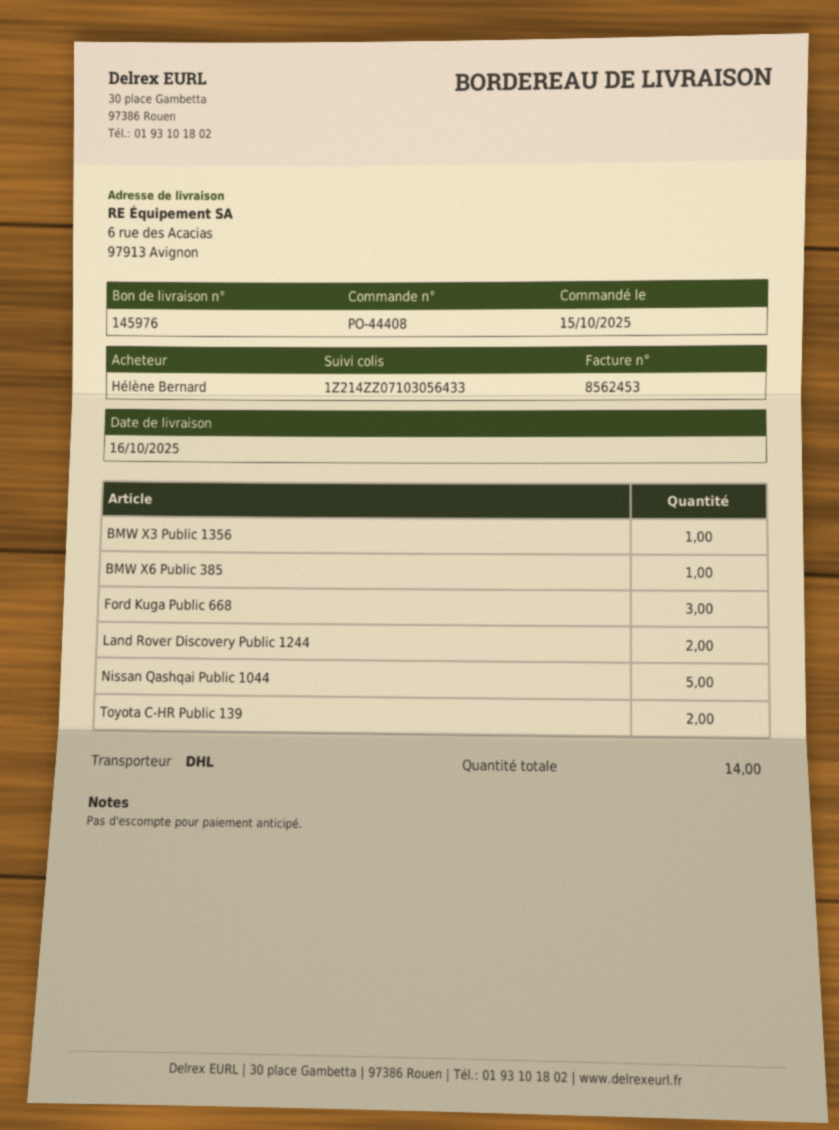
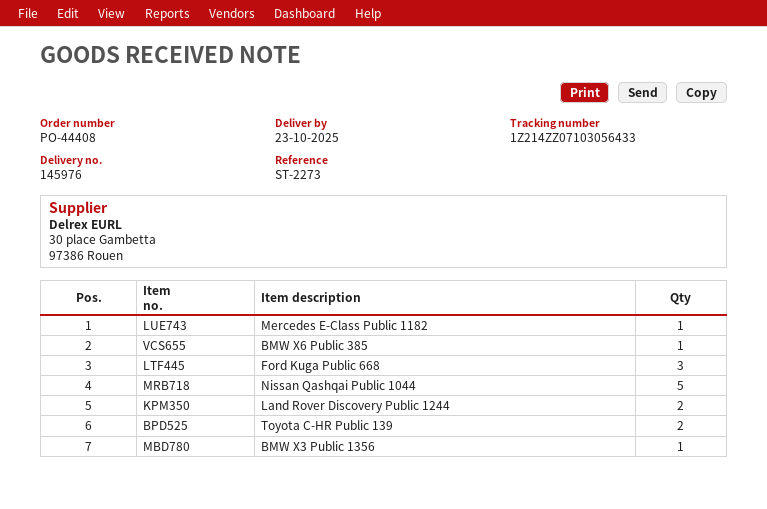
delivery date: 2025-10-16 -> 2025-10-23
Mercedes E-Class Public 1182: none -> 1

